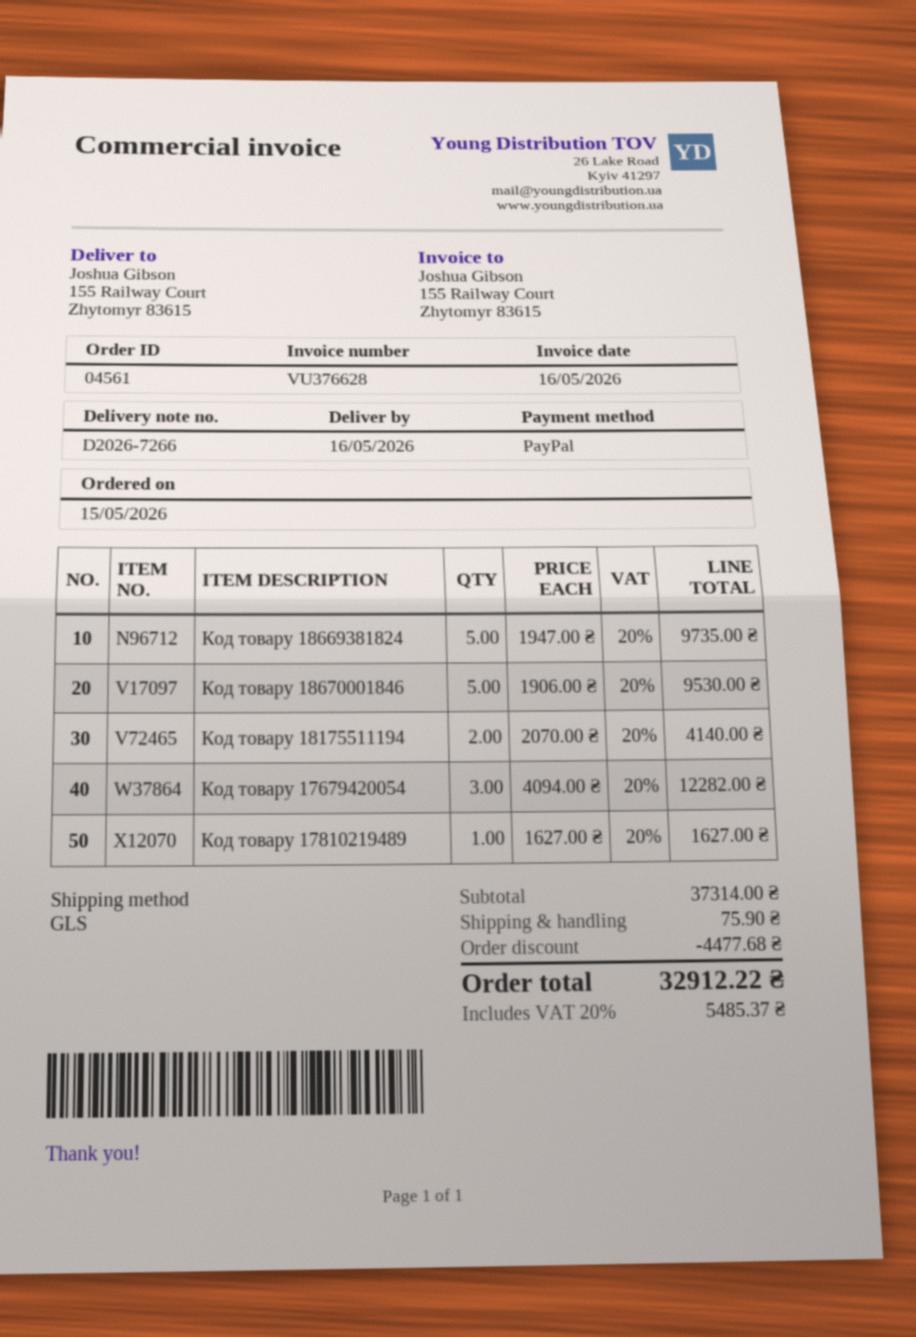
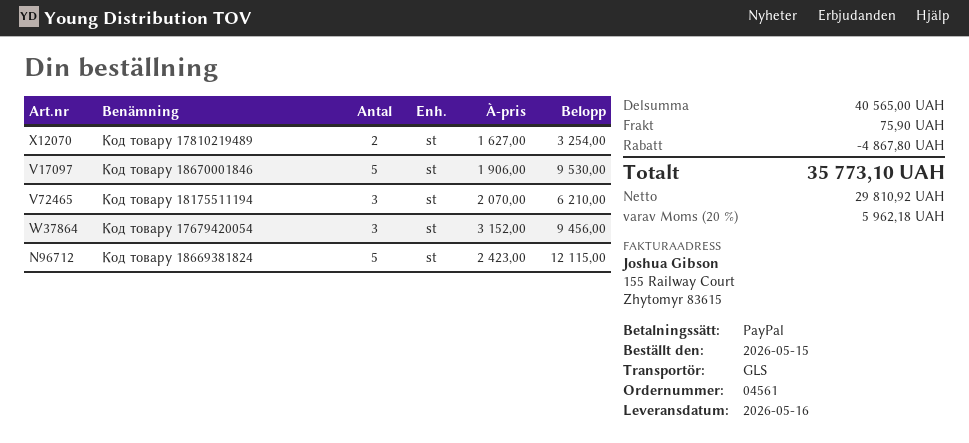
Код товару 18669381824: 5 x 1947.00 = 9735.00 -> 5 x 2423.00 = 12115.00
Код товару 18175511194: 2 x 2070.00 = 4140.00 -> 3 x 2070.00 = 6210.00
Код товару 17679420054: 3 x 4094.00 = 12282.00 -> 3 x 3152.00 = 9456.00
Код товару 17810219489: 1 x 1627.00 = 1627.00 -> 2 x 1627.00 = 3254.00
subtotal: 37314.00 -> 40565.00
discount: 4477.68 -> 4867.80
tax: 20% = 5485.37 -> 20% = 5962.18
total: 32912.22 -> 35773.10

